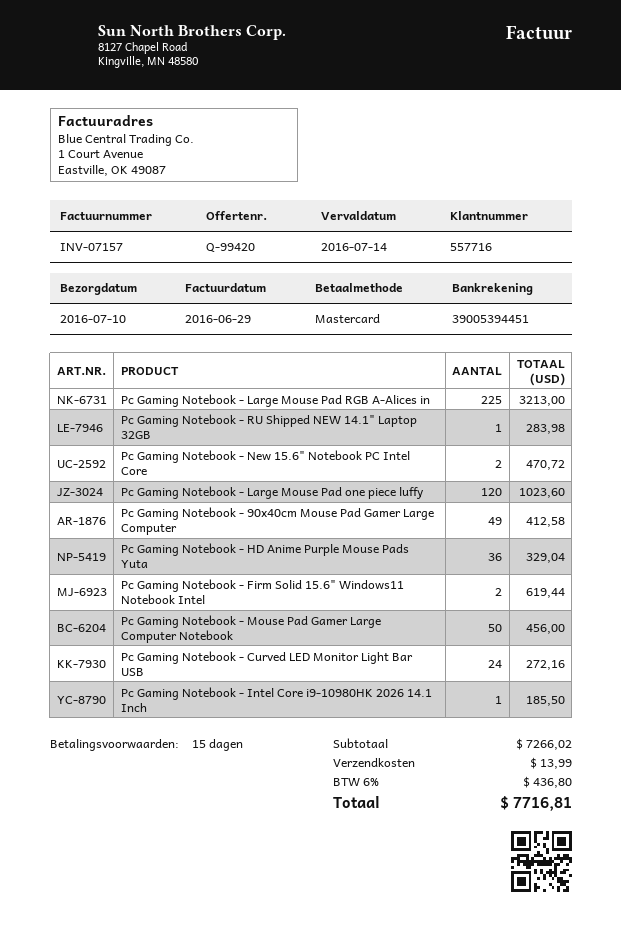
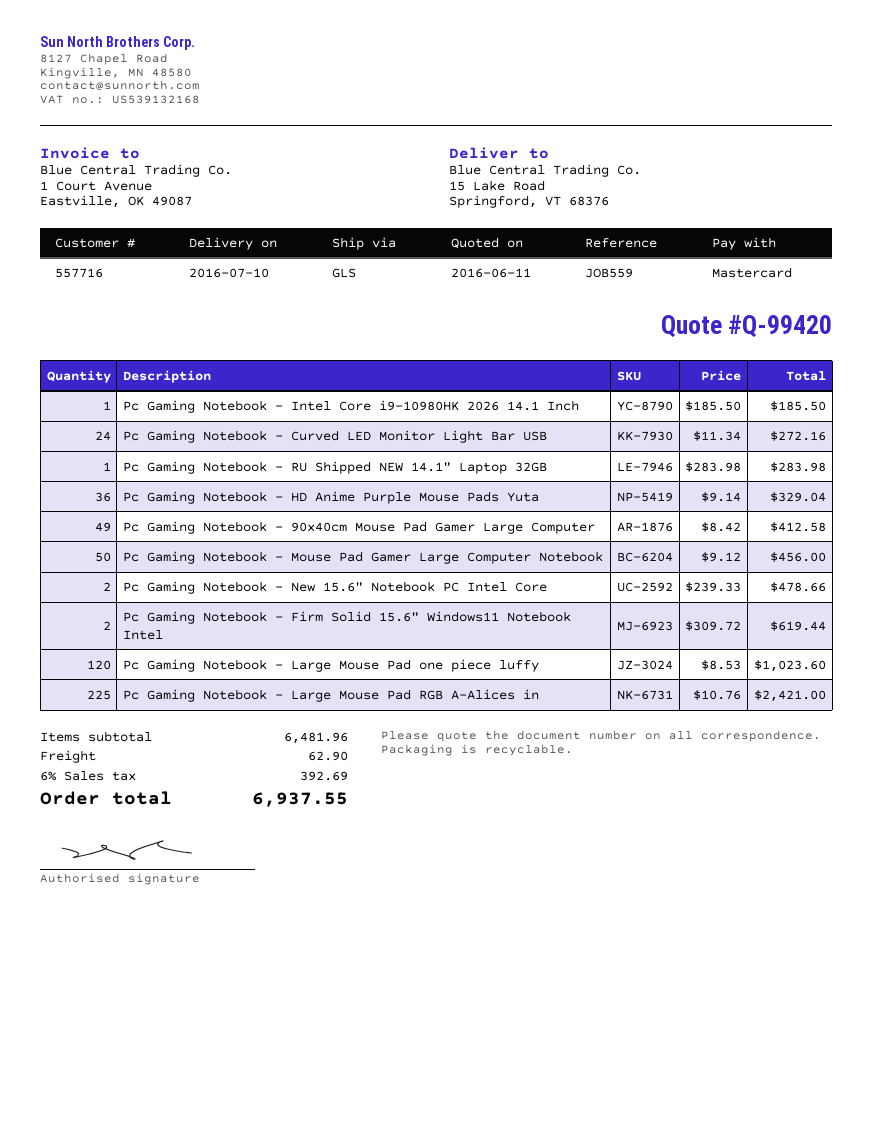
Pc Gaming Notebook - Large Mouse Pad RGB A-Alices in: 225 for 3213.00 -> 225 for 2421.00
Pc Gaming Notebook - New 15.6" Notebook PC Intel Core: 2 for 470.72 -> 2 for 478.66
subtotal: 7266.02 -> 6481.96
shipping: 13.99 -> 62.90
tax: 6% = 436.80 -> 6% = 392.69
total: 7716.81 -> 6937.55

